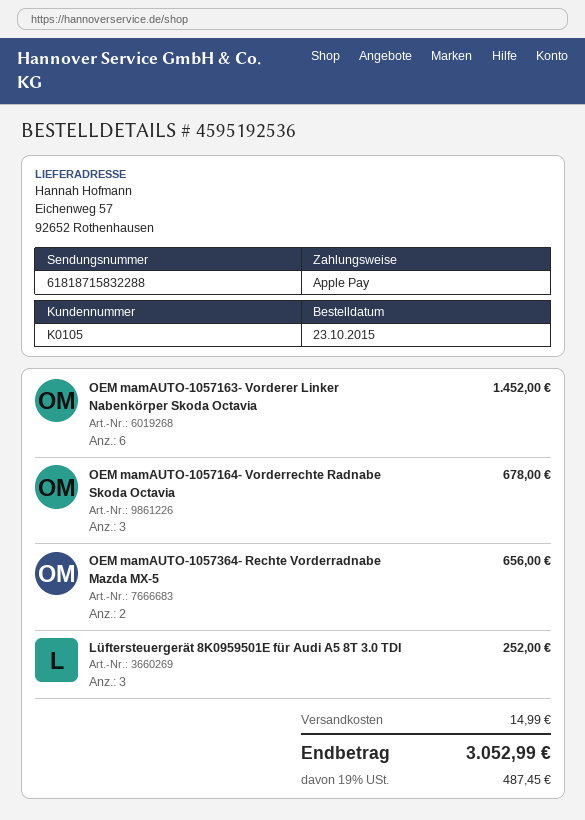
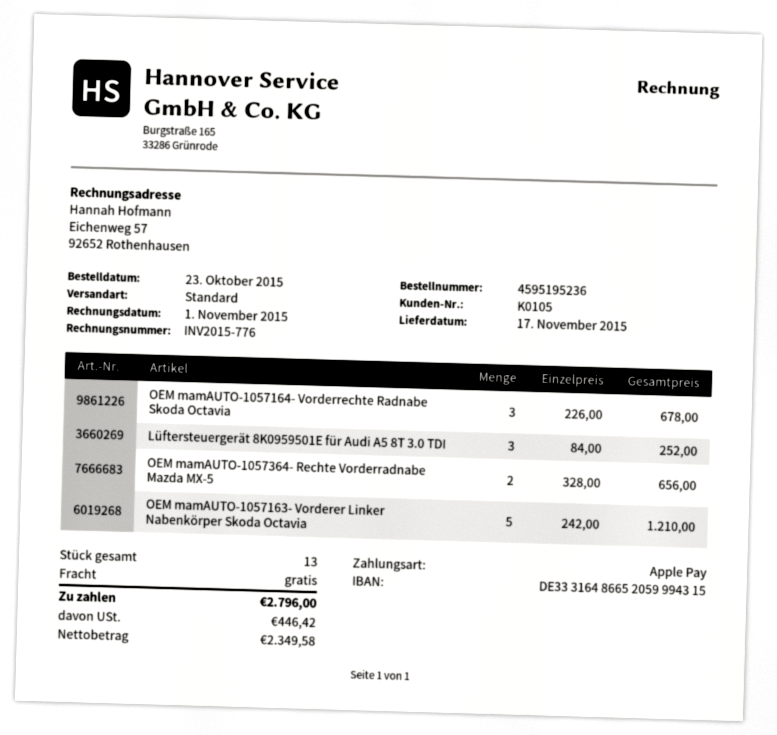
order number: 4595192536 -> 4595195236
OEM mamAUTO-1057163- Vorderer Linker Nabenkörper Skoda Octavia: 6 for 1452.00 -> 5 for 1210.00
shipping: 14.99 -> 0.00
tax: 487.45 -> 446.42
total: 3052.99 -> 2796.00

